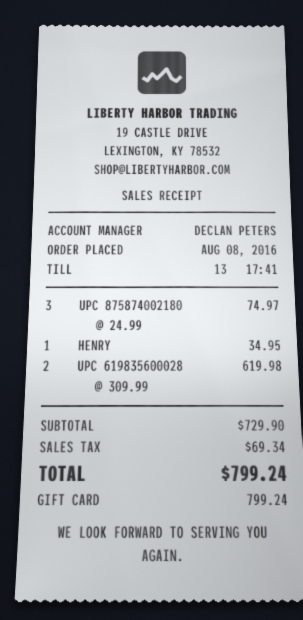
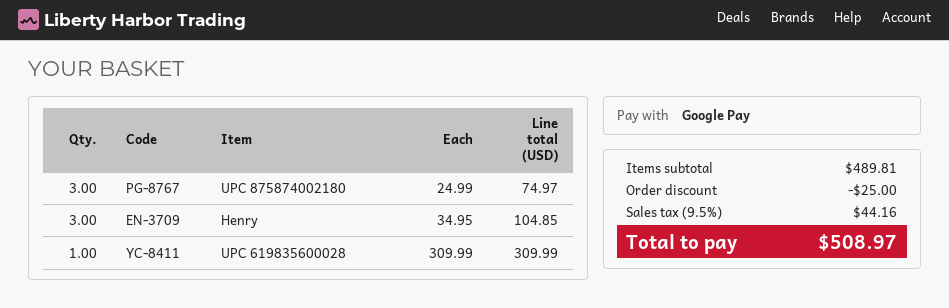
payment method: gift card -> Google Pay
HENRY: 1 x 34.95 = 34.95 -> 3 x 34.95 = 104.85
UPC 619835600028: 2 x 309.99 = 619.98 -> 1 x 309.99 = 309.99
subtotal: 729.90 -> 489.81
discount: none -> 25.00
tax: 69.34 -> 44.16
total: 799.24 -> 508.97

